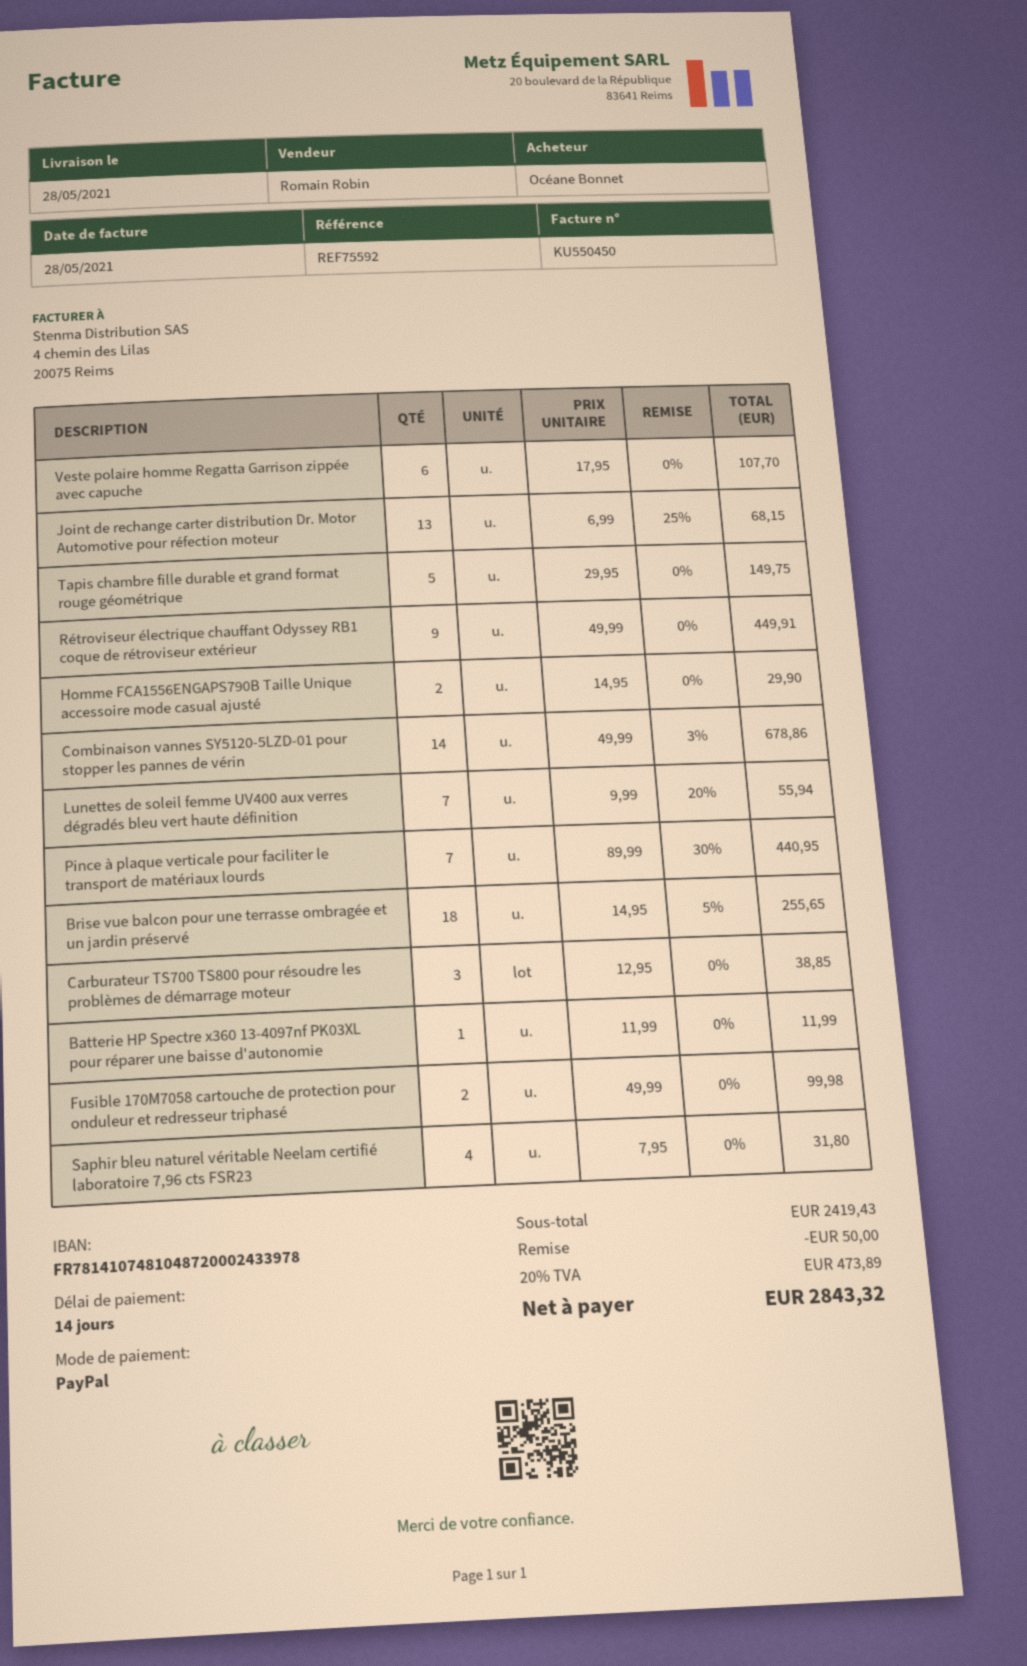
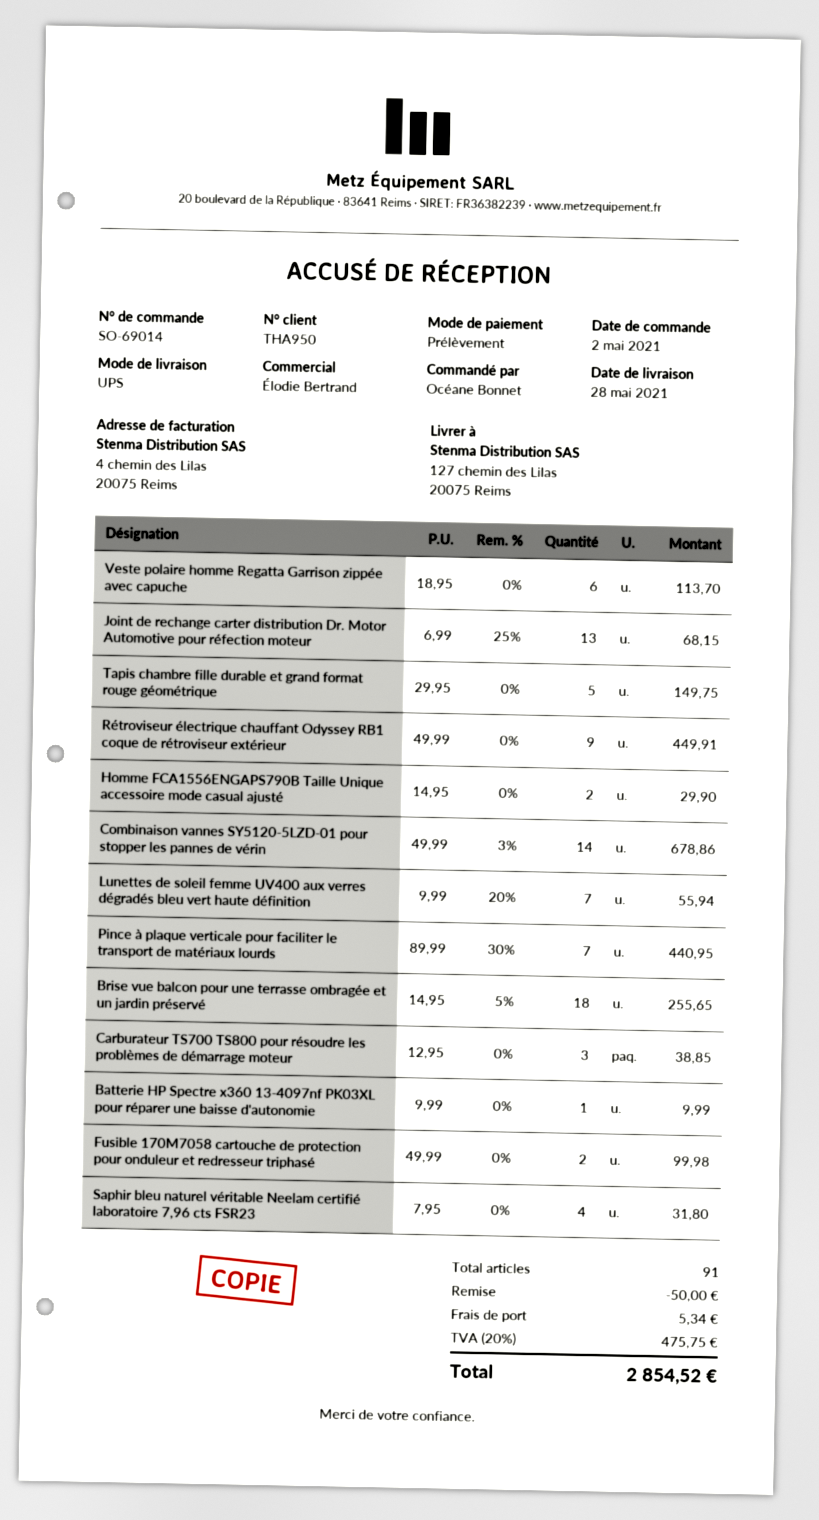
sales rep: Romain Robin -> Élodie Bertrand
payment method: PayPal -> direct debit
Veste polaire homme Regatta Garrison zippée avec capuche: 6 x 17.95 = 107.70 -> 6 x 18.95 = 113.70
Batterie HP Spectre x360 13-4097nf PK03XL pour réparer une baisse d'autonomie: 1 x 11.99 = 11.99 -> 1 x 9.99 = 9.99
shipping: none -> 5.34
tax: 20% = 473.89 -> 20% = 475.75
total: 2843.32 -> 2854.52

